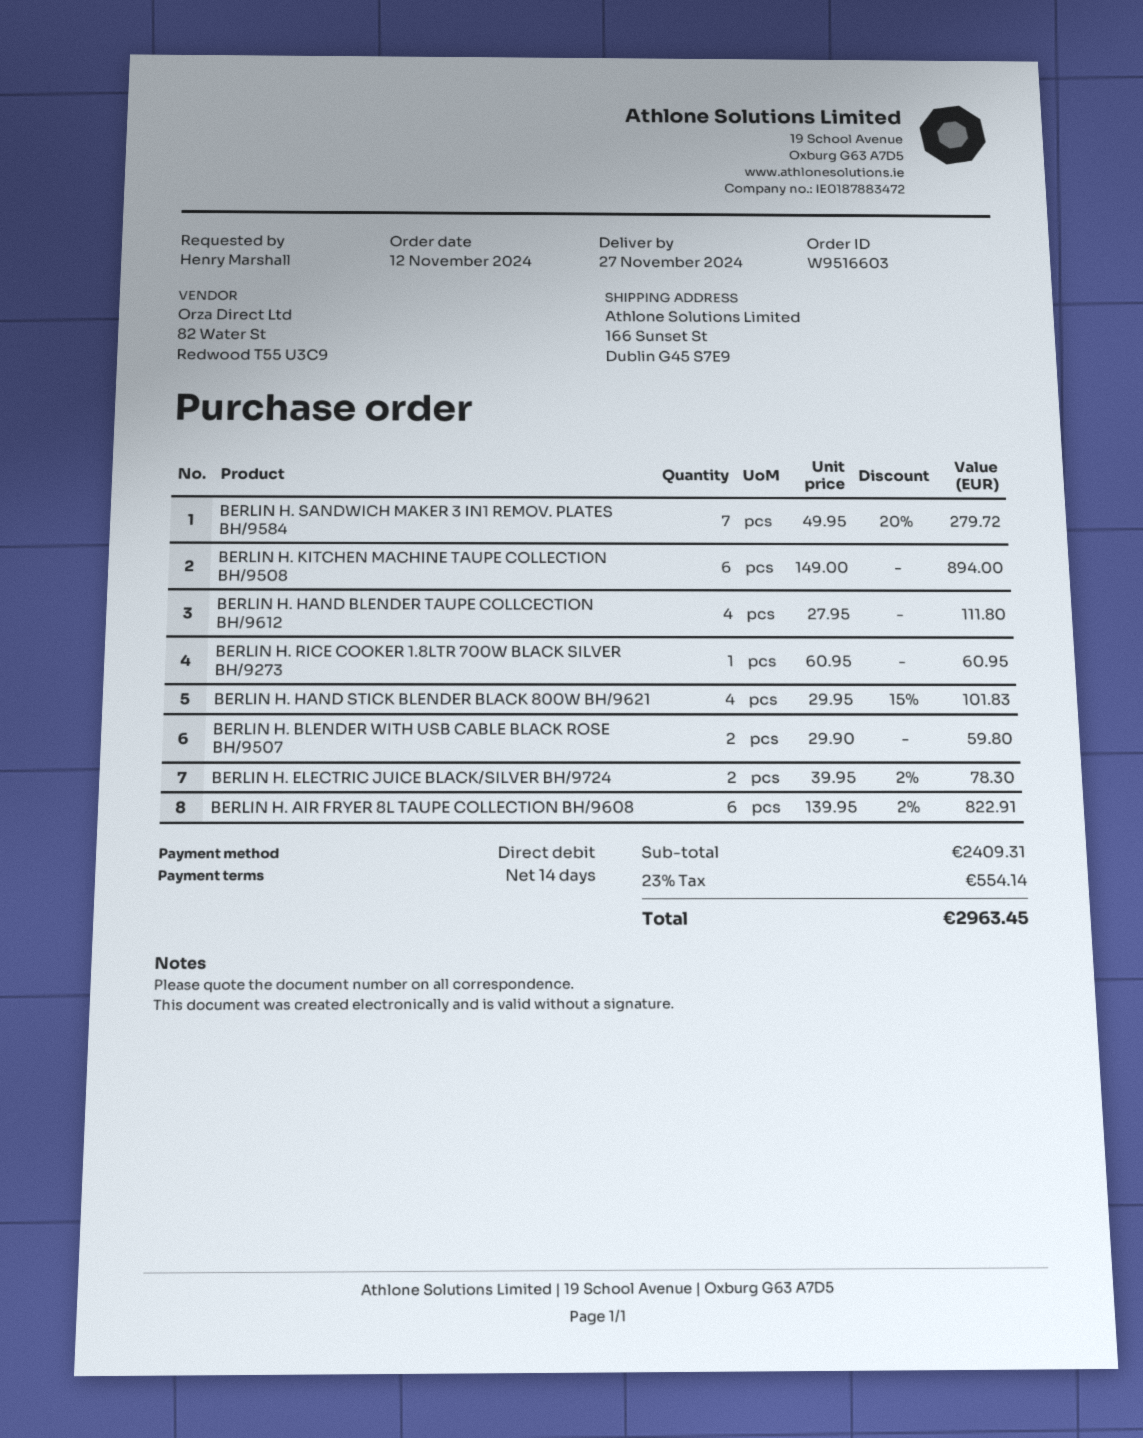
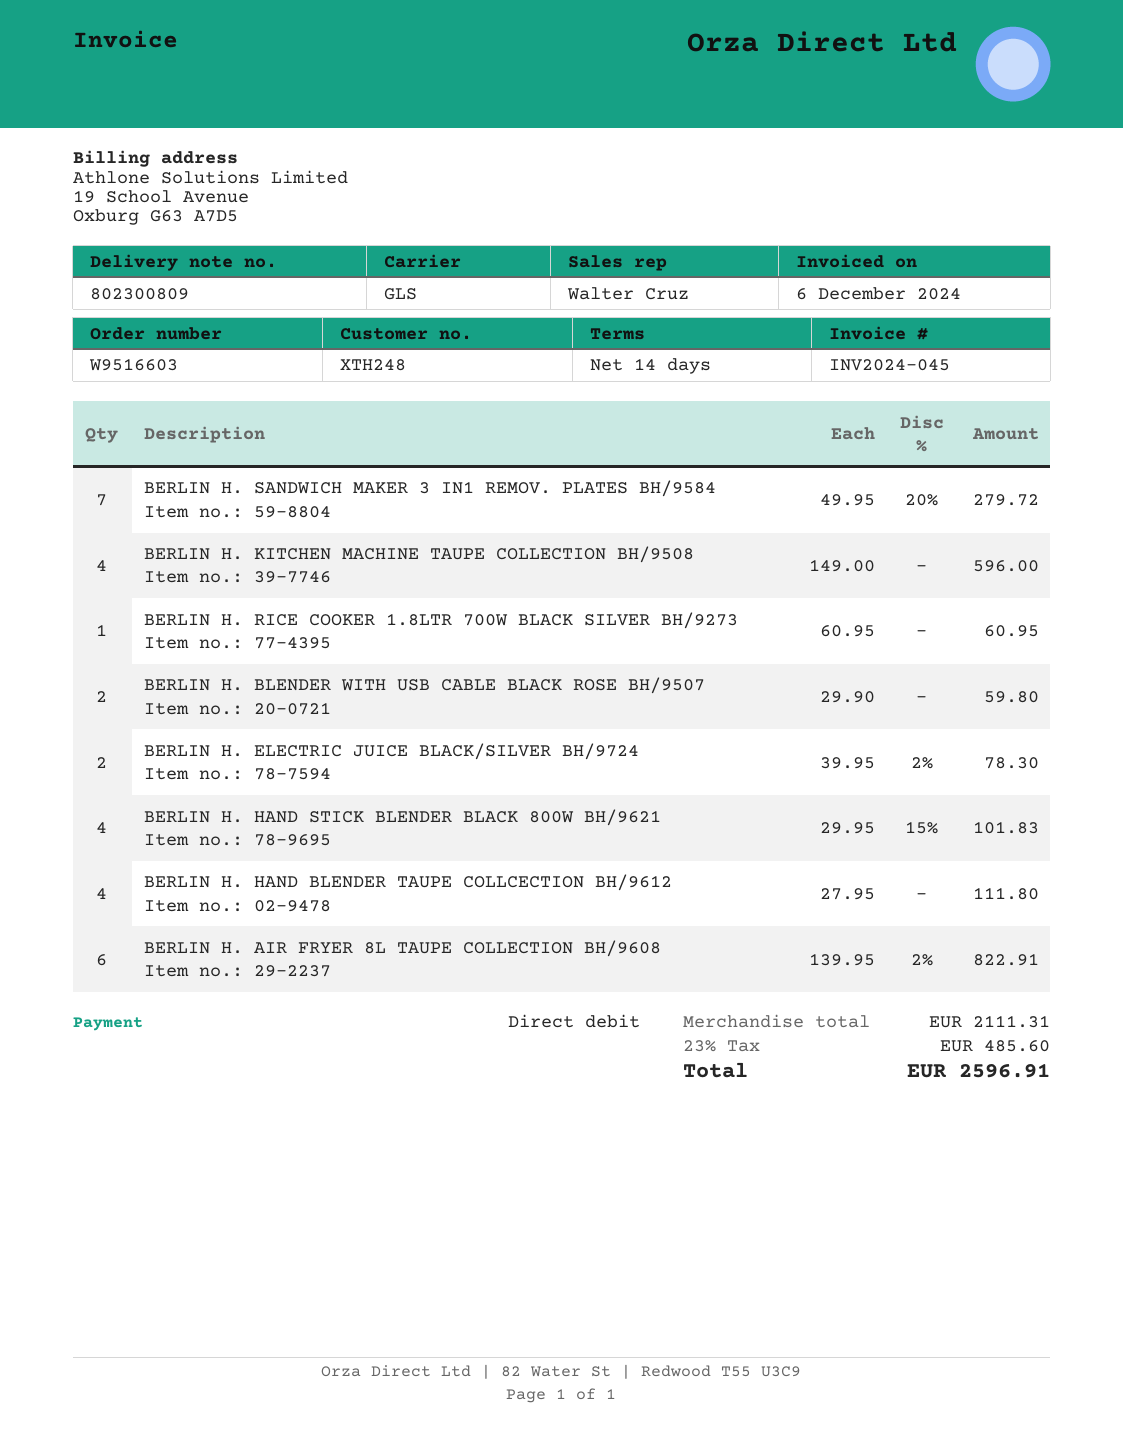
BERLIN H. KITCHEN MACHINE TAUPE COLLECTION BH/9508: 6 x 149.00 = 894.00 -> 4 x 149.00 = 596.00
subtotal: 2409.31 -> 2111.31
tax: 23% = 554.14 -> 23% = 485.60
total: 2963.45 -> 2596.91

